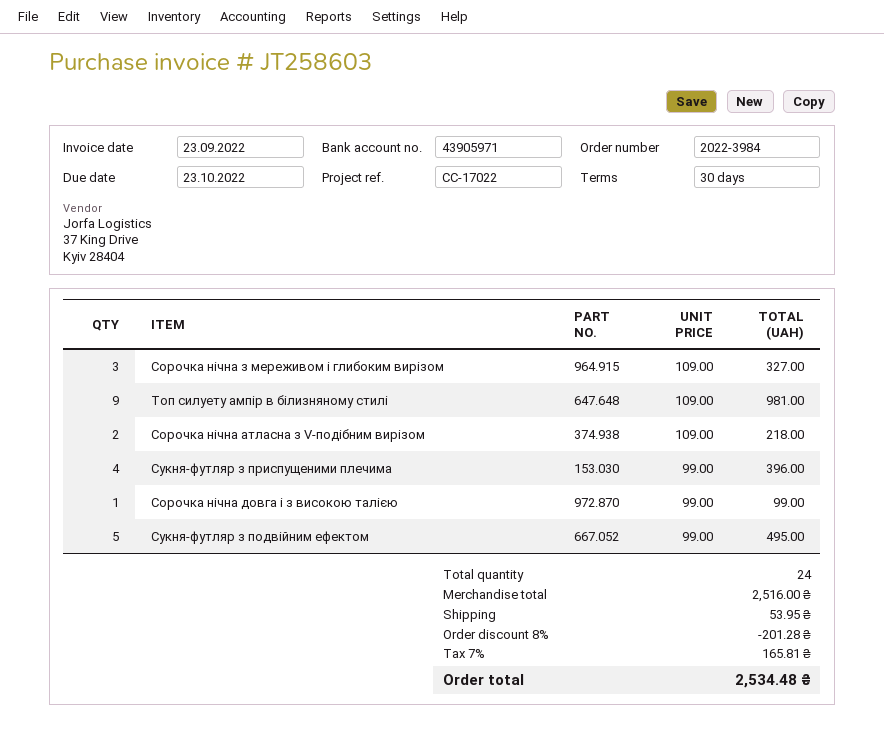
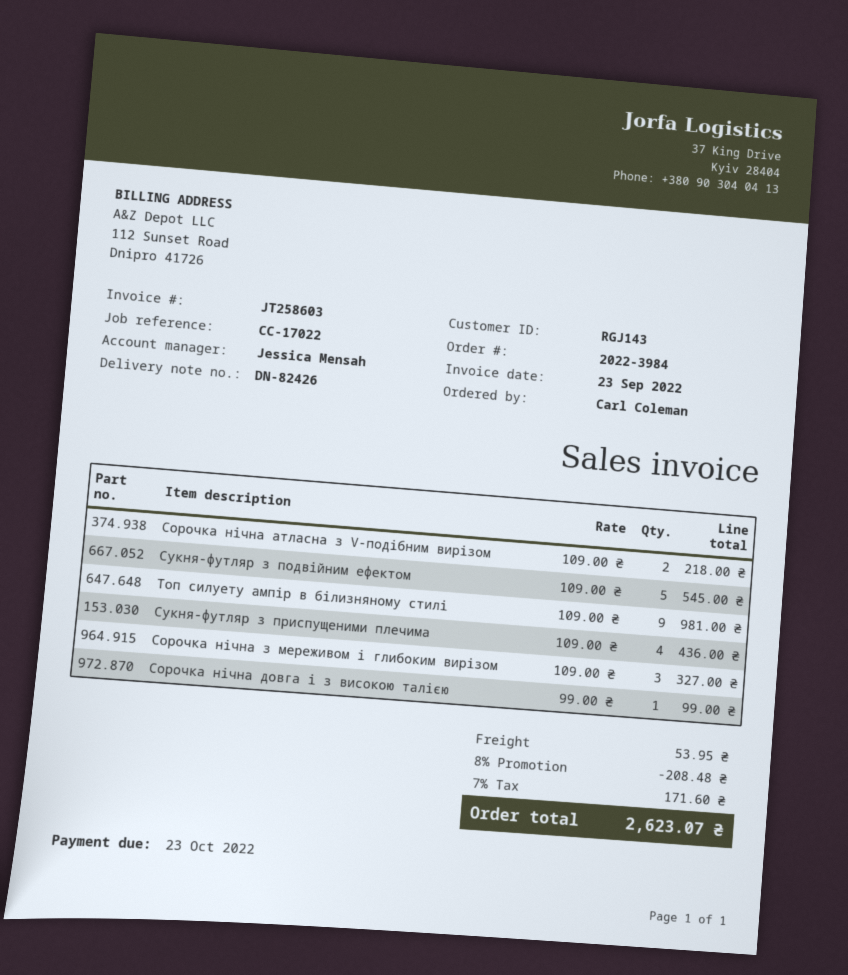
Сукня-футляр з приспущеними плечима: 4 x 99.00 = 396.00 -> 4 x 109.00 = 436.00
Сукня-футляр з подвійним ефектом: 5 x 99.00 = 495.00 -> 5 x 109.00 = 545.00
discount: 8% = 201.28 -> 8% = 208.48
tax: 7% = 165.81 -> 7% = 171.60
total: 2534.48 -> 2623.07

